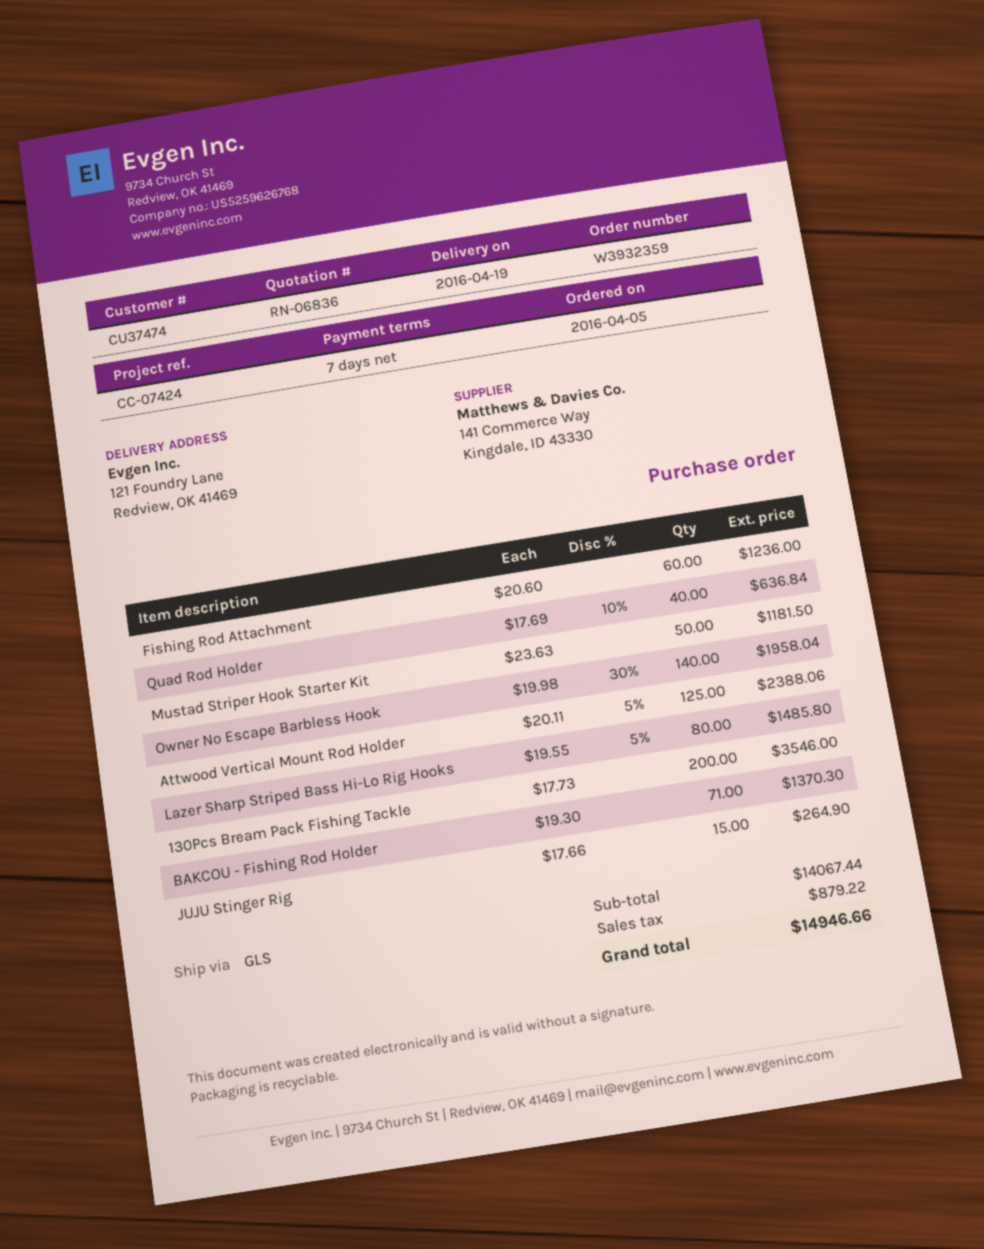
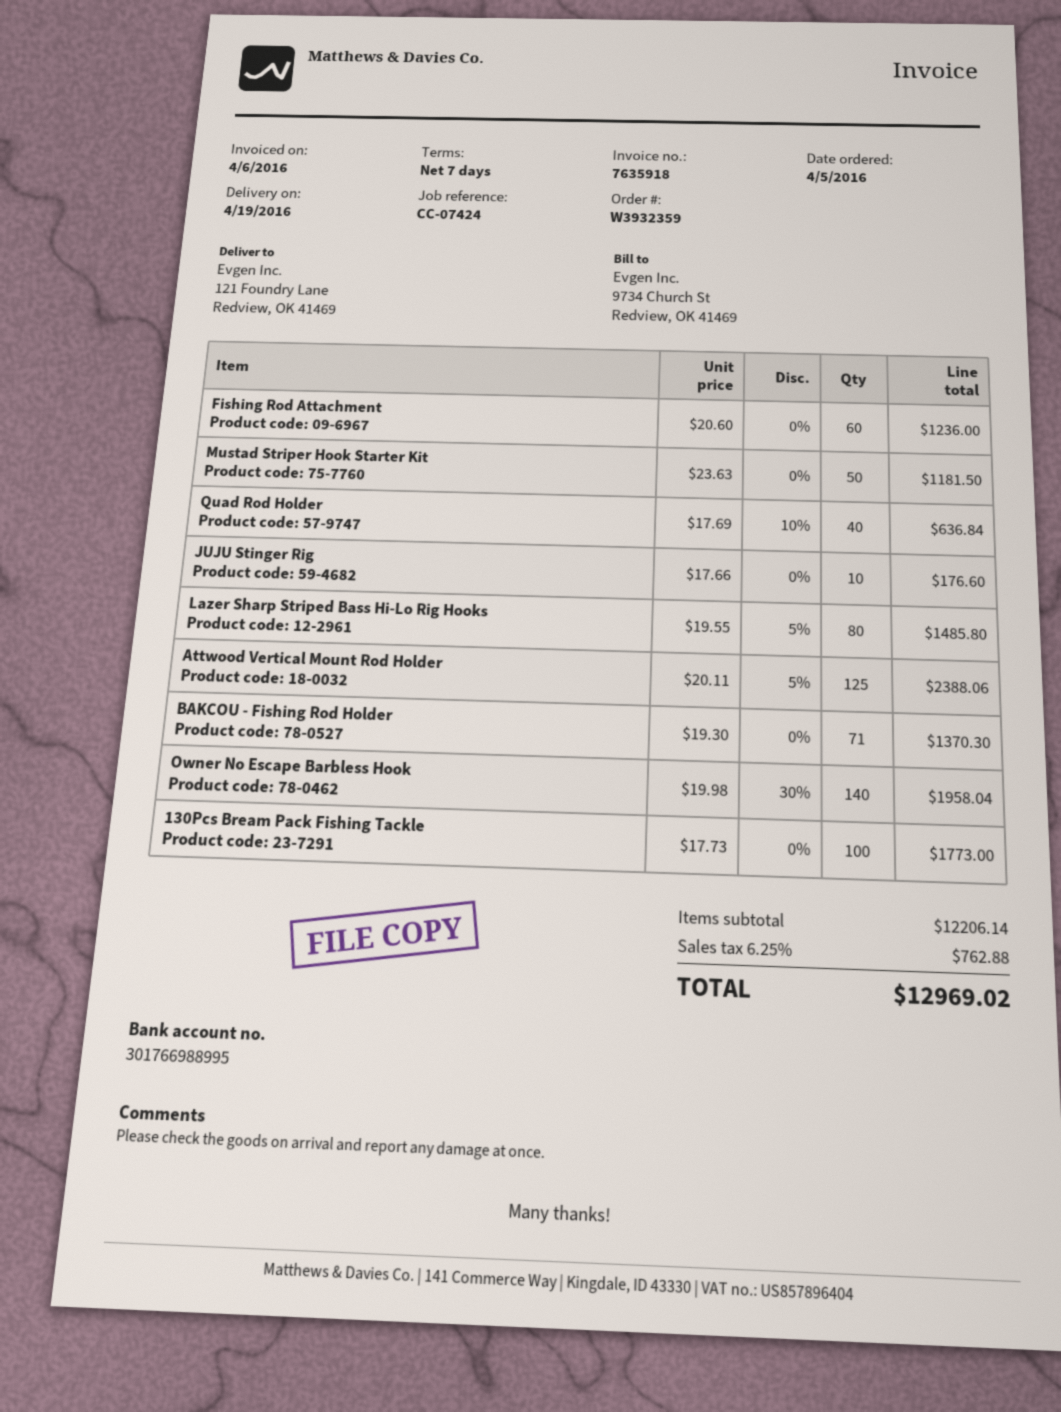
130Pcs Bream Pack Fishing Tackle: 200 x 17.73 = 3546.00 -> 100 x 17.73 = 1773.00
JUJU Stinger Rig: 15 x 17.66 = 264.90 -> 10 x 17.66 = 176.60
subtotal: 14067.44 -> 12206.14
tax: 879.22 -> 762.88
total: 14946.66 -> 12969.02

